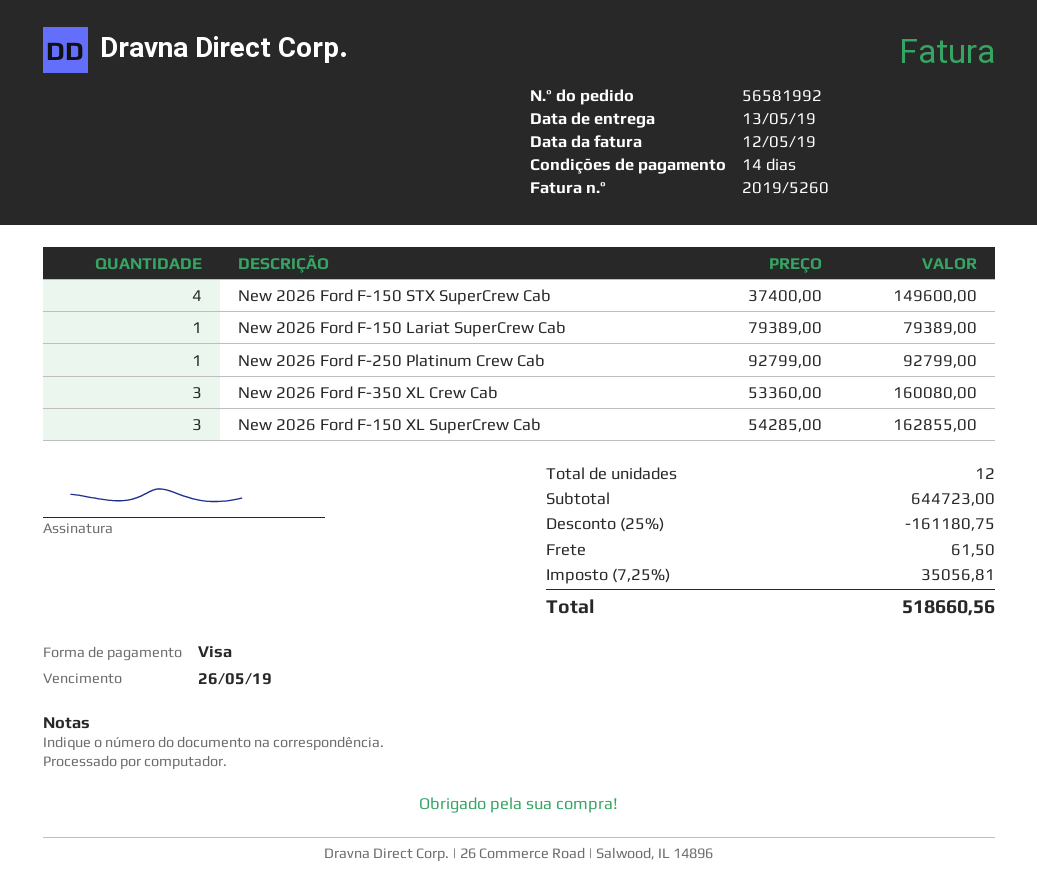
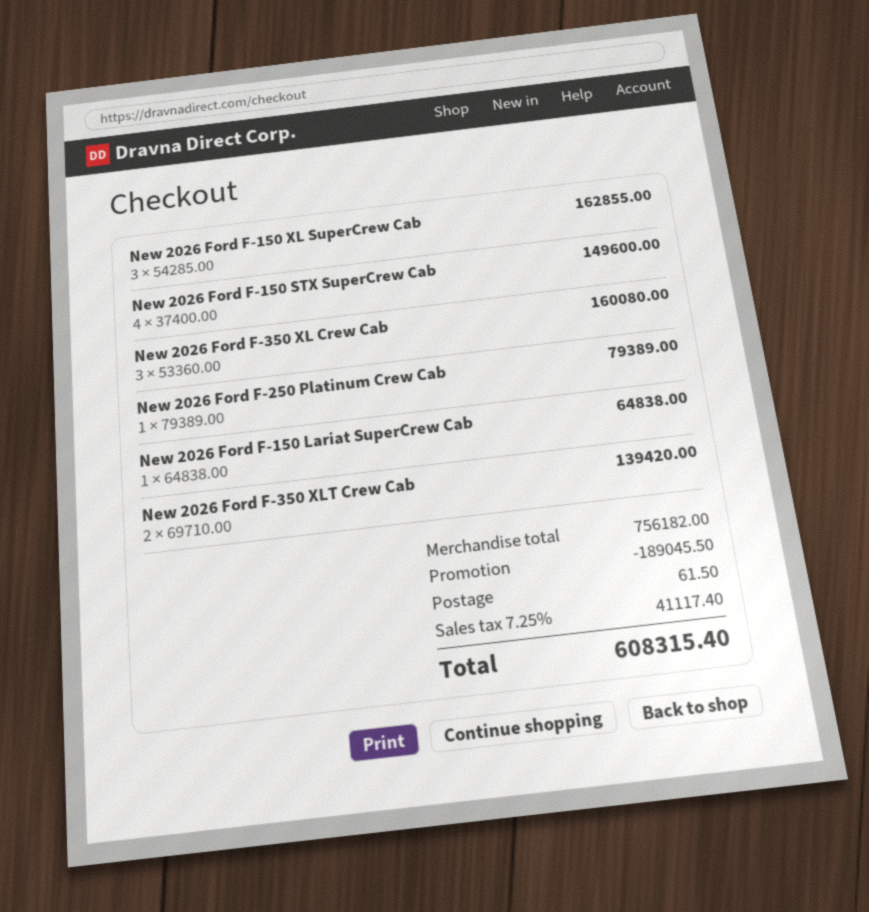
New 2026 Ford F-150 Lariat SuperCrew Cab: 1 x 79389.00 = 79389.00 -> 1 x 64838.00 = 64838.00
New 2026 Ford F-250 Platinum Crew Cab: 1 x 92799.00 = 92799.00 -> 1 x 79389.00 = 79389.00
New 2026 Ford F-350 XLT Crew Cab: none -> 2 x 69710.00 = 139420.00
subtotal: 644723.00 -> 756182.00
discount: 161180.75 -> 189045.50
tax: 7.25% = 35056.81 -> 7.25% = 41117.40
total: 518660.56 -> 608315.40

